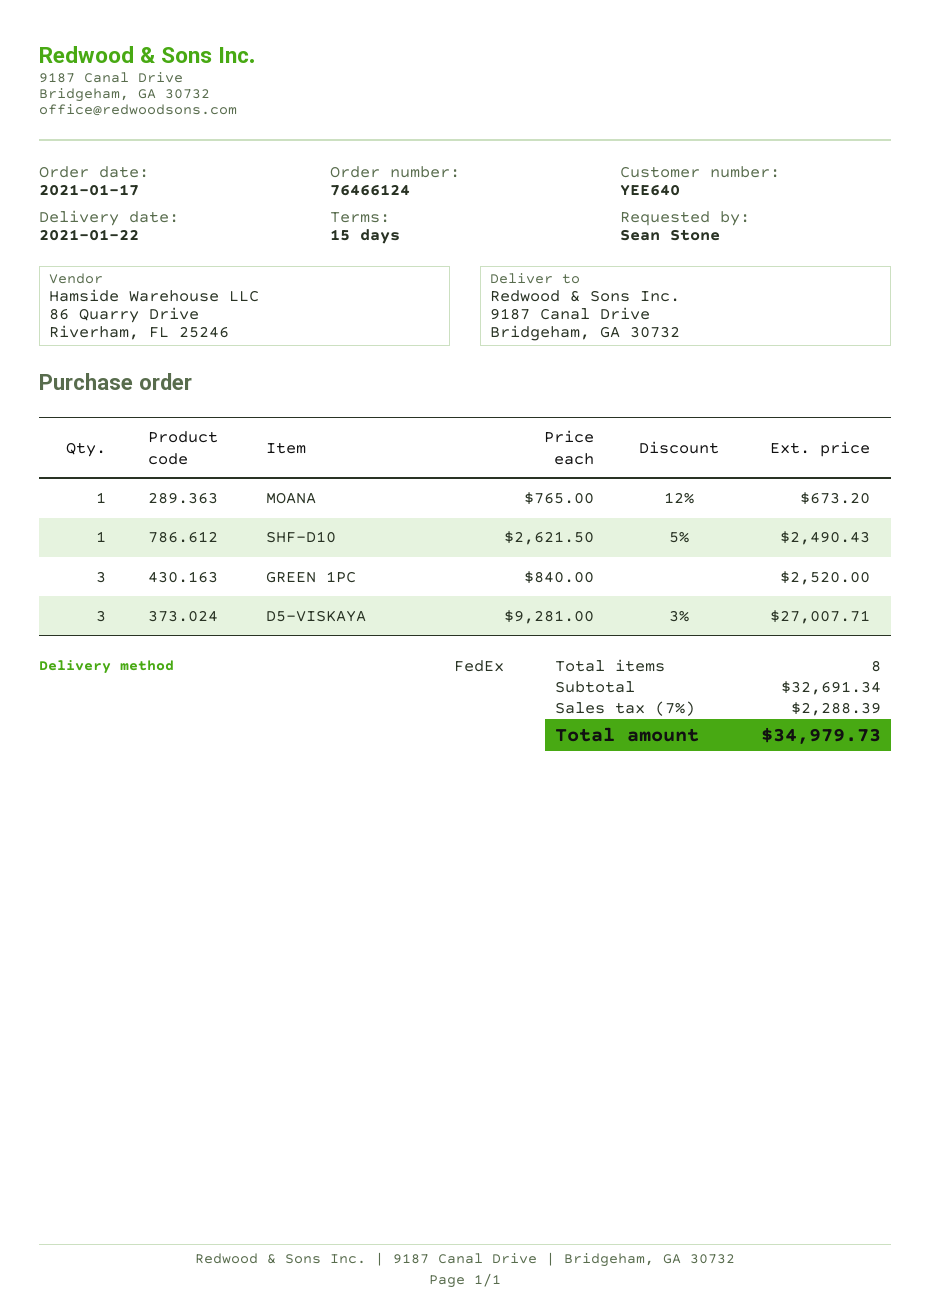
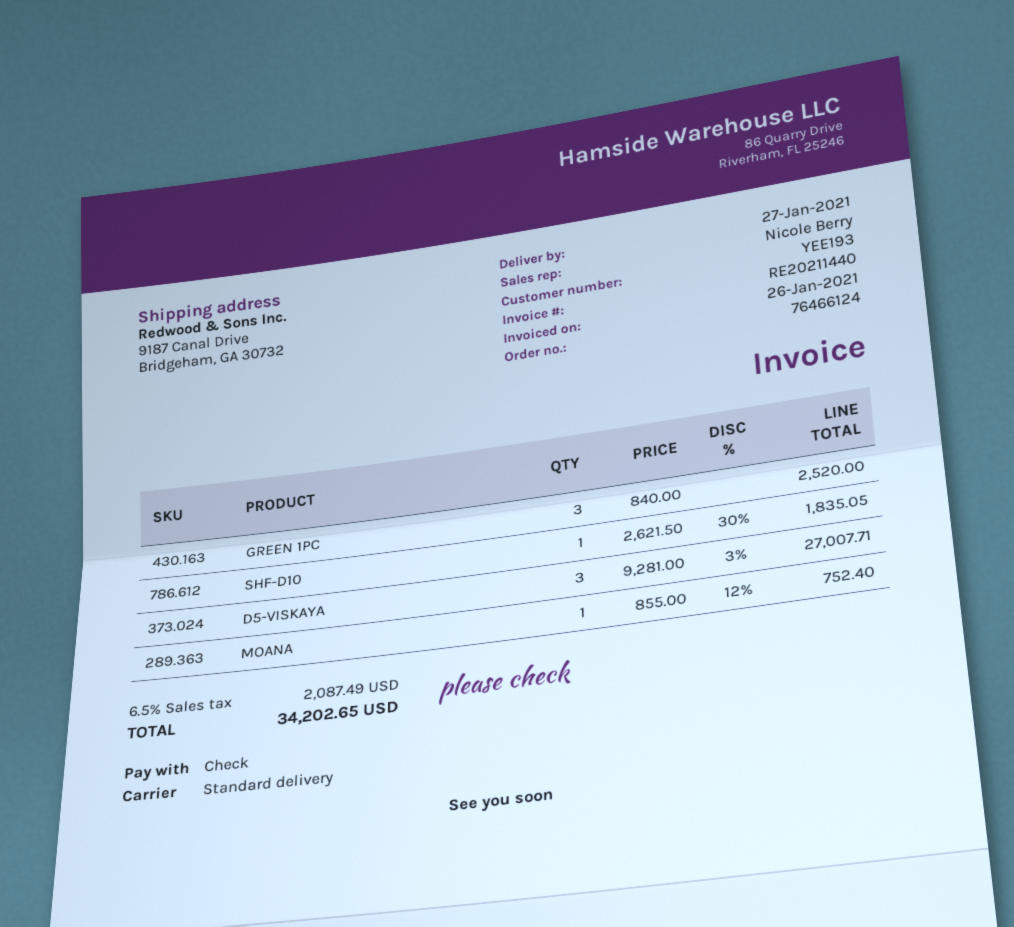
delivery date: 2021-01-22 -> 2021-01-27
customer number: YEE640 -> YEE193
shipping method: FedEx -> standard
MOANA: 1 x 765.00 - 12% = 673.20 -> 1 x 855.00 - 12% = 752.40
SHF-D10: 1 x 2621.50 - 5% = 2490.43 -> 1 x 2621.50 - 30% = 1835.05
tax: 7% = 2288.39 -> 6.5% = 2087.49
total: 34979.73 -> 34202.65

